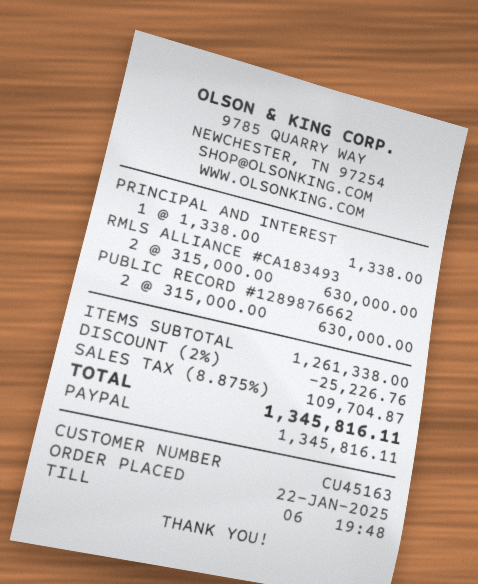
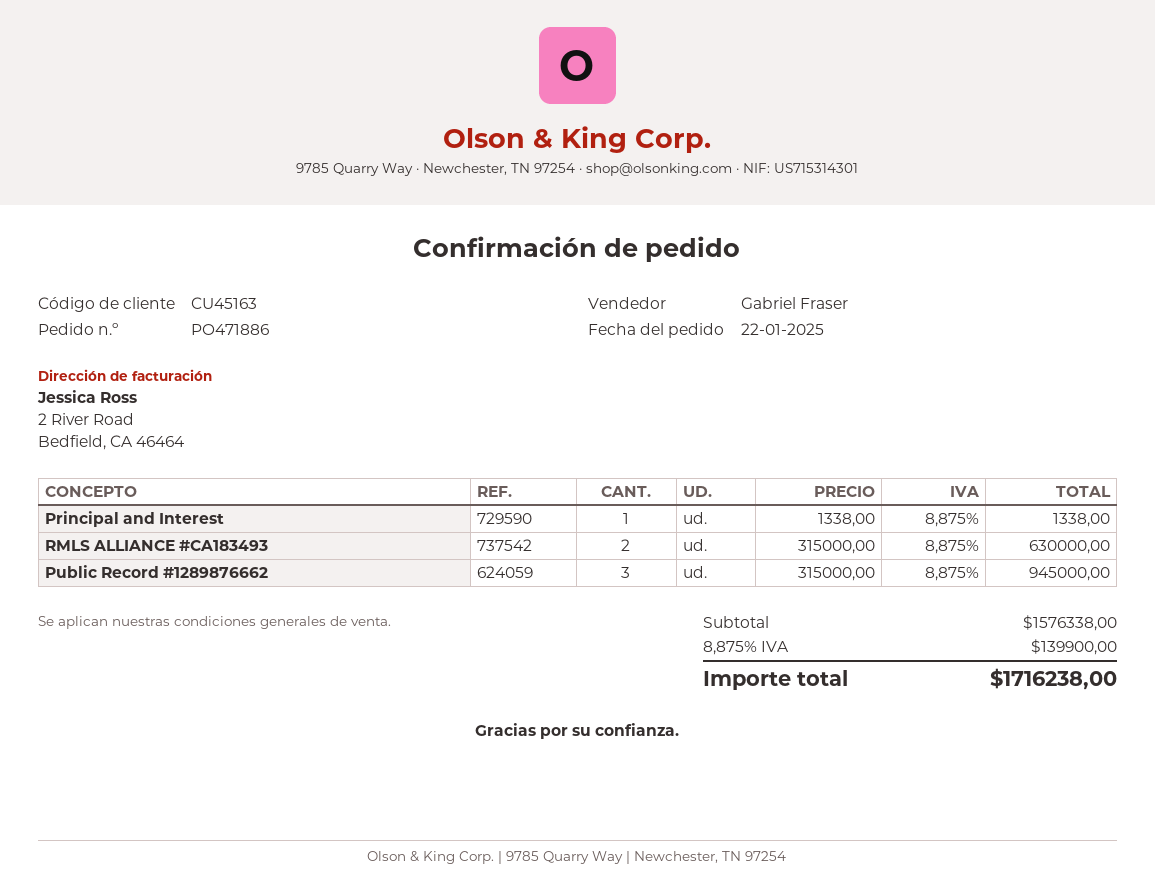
PUBLIC RECORD #1289876662: 2 x 315000.00 = 630000.00 -> 3 x 315000.00 = 945000.00
subtotal: 1261338.00 -> 1576338.00
discount: 2% = 25226.76 -> none
tax: 8.875% = 109704.87 -> 8.875% = 139900.00
total: 1345816.11 -> 1716238.00

